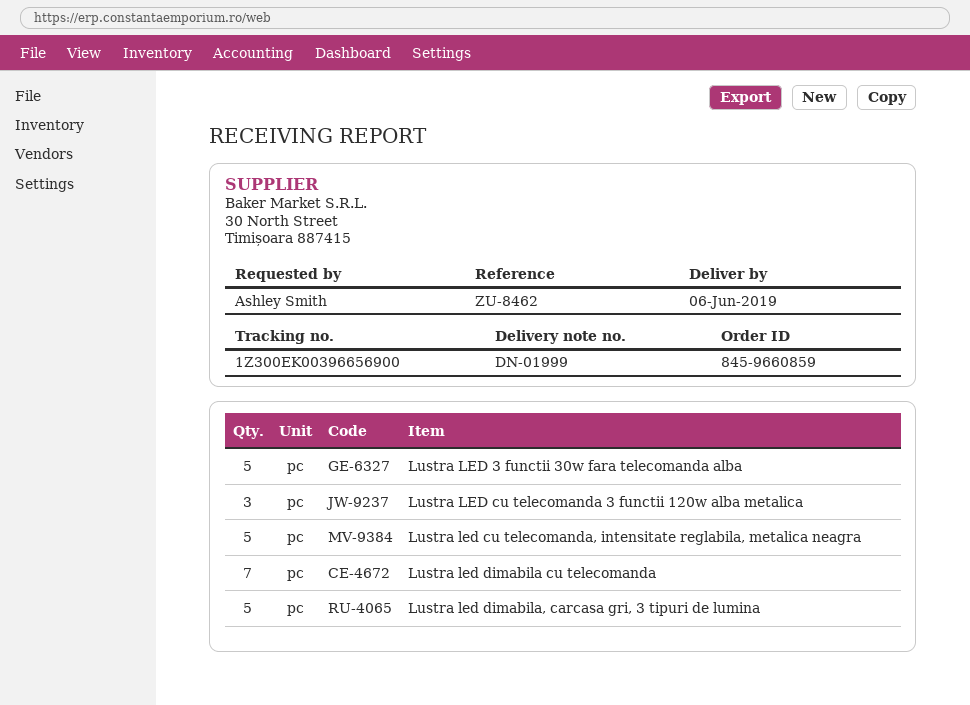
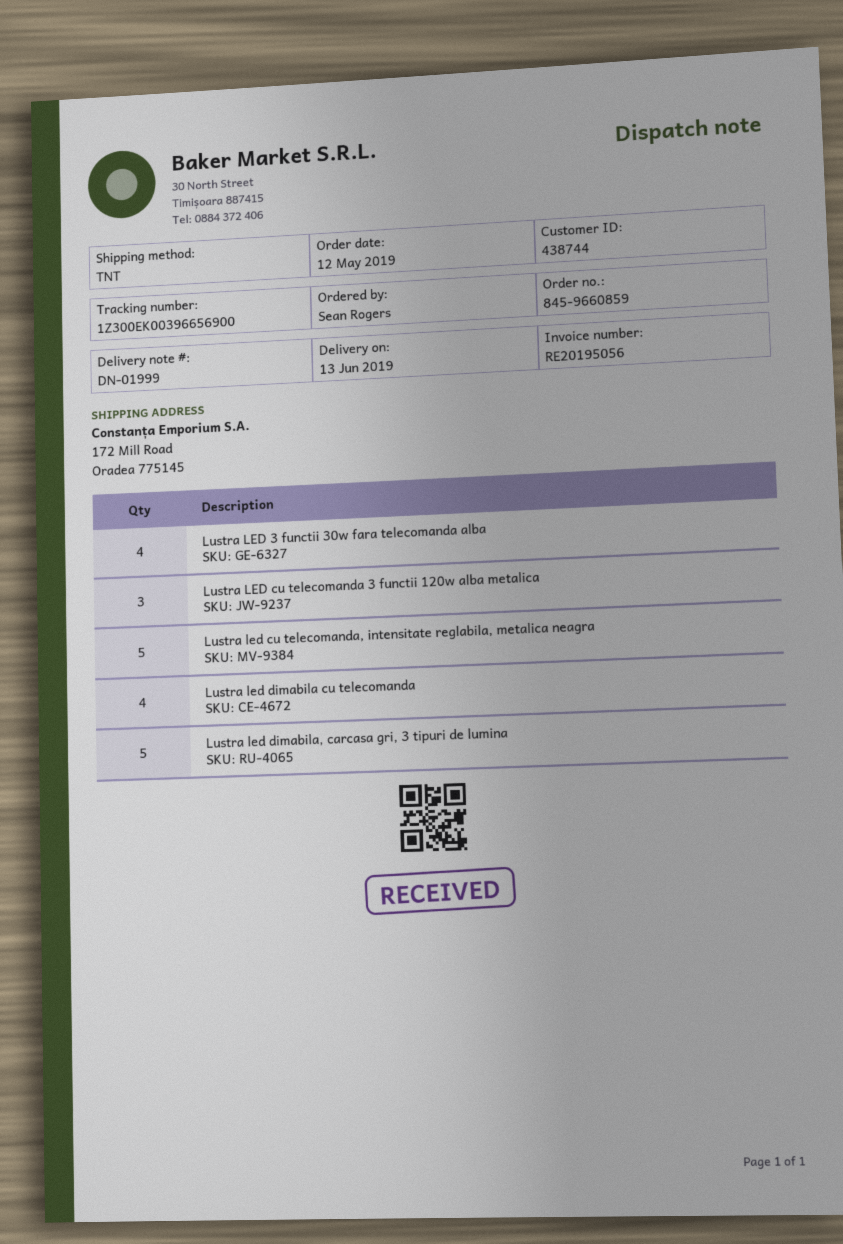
delivery date: 2019-06-06 -> 2019-06-13
ordered by: Ashley Smith -> Sean Rogers
Lustra LED 3 functii 30w fara telecomanda alba: 5 -> 4
Lustra led dimabila cu telecomanda: 7 -> 4

